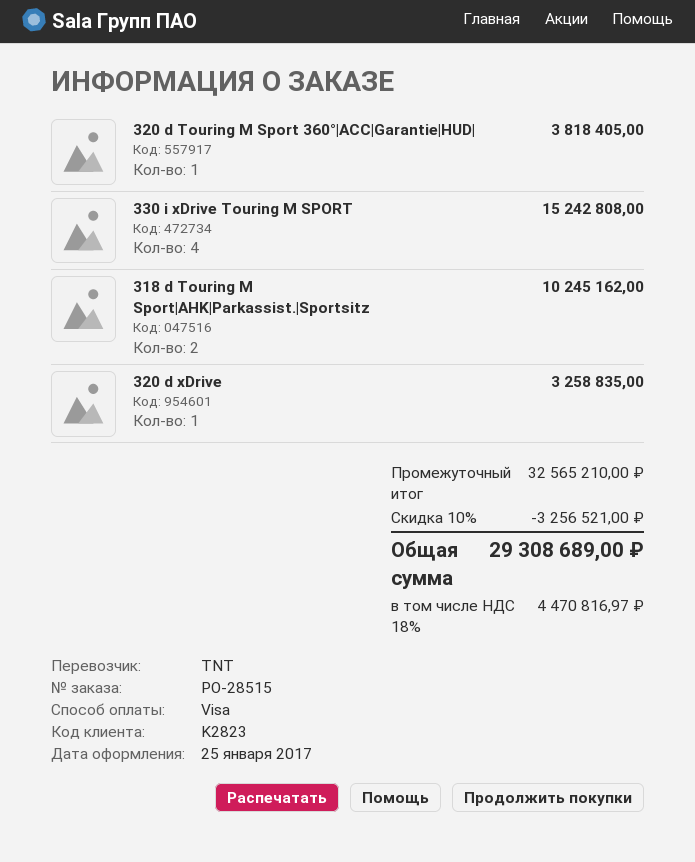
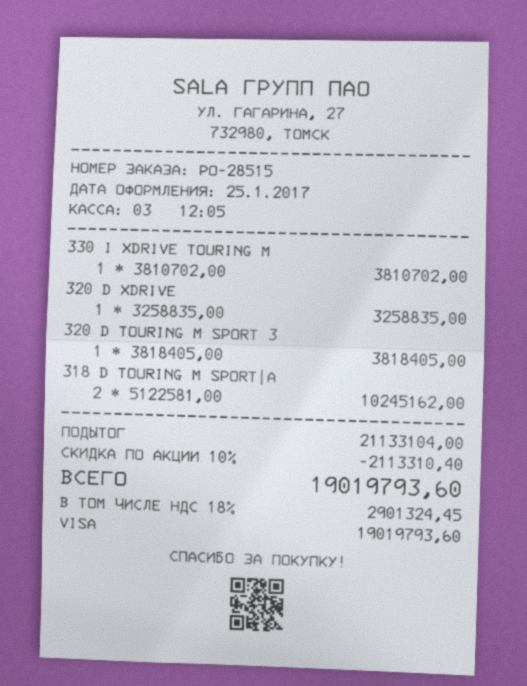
330 i xDrive Touring M SPORT: 4 for 15242808.00 -> 1 for 3810702.00
subtotal: 32565210.00 -> 21133104.00
discount: 10% = 3256521.00 -> 10% = 2113310.40
tax: 18% = 4470816.97 -> 18% = 2901324.45
total: 29308689.00 -> 19019793.60

